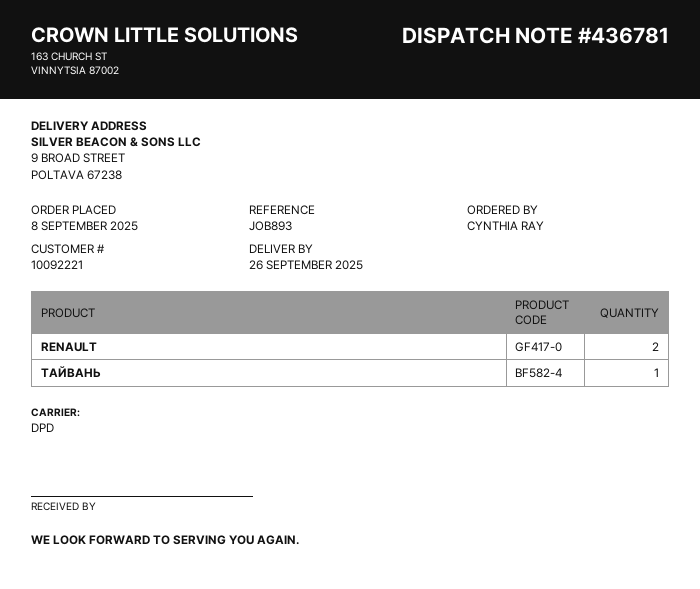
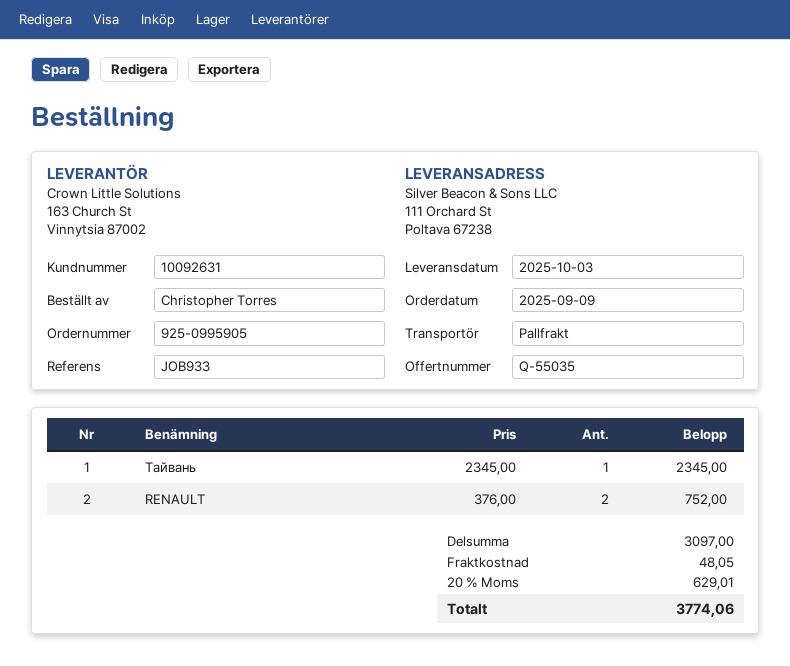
order date: 2025-09-08 -> 2025-09-09
delivery date: 2025-09-26 -> 2025-10-03
customer number: 10092221 -> 10092631
reference: JOB893 -> JOB933
ordered by: CYNTHIA RAY -> Christopher Torres
shipping method: DPD -> pallet freight
ship to: 9 BROAD STREET, POLTAVA 67238 -> 111 Orchard St, Poltava 67238

